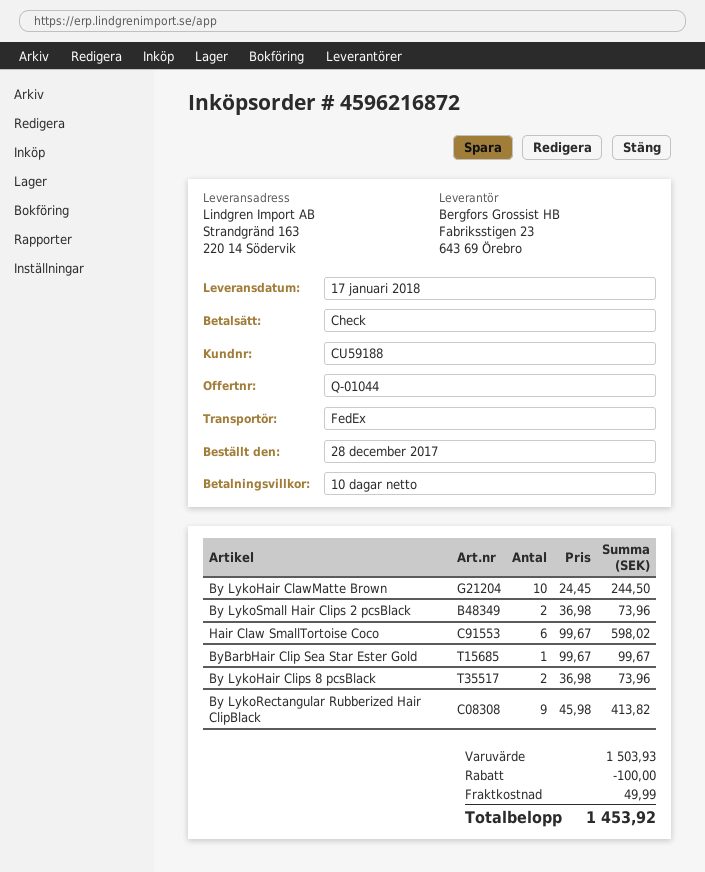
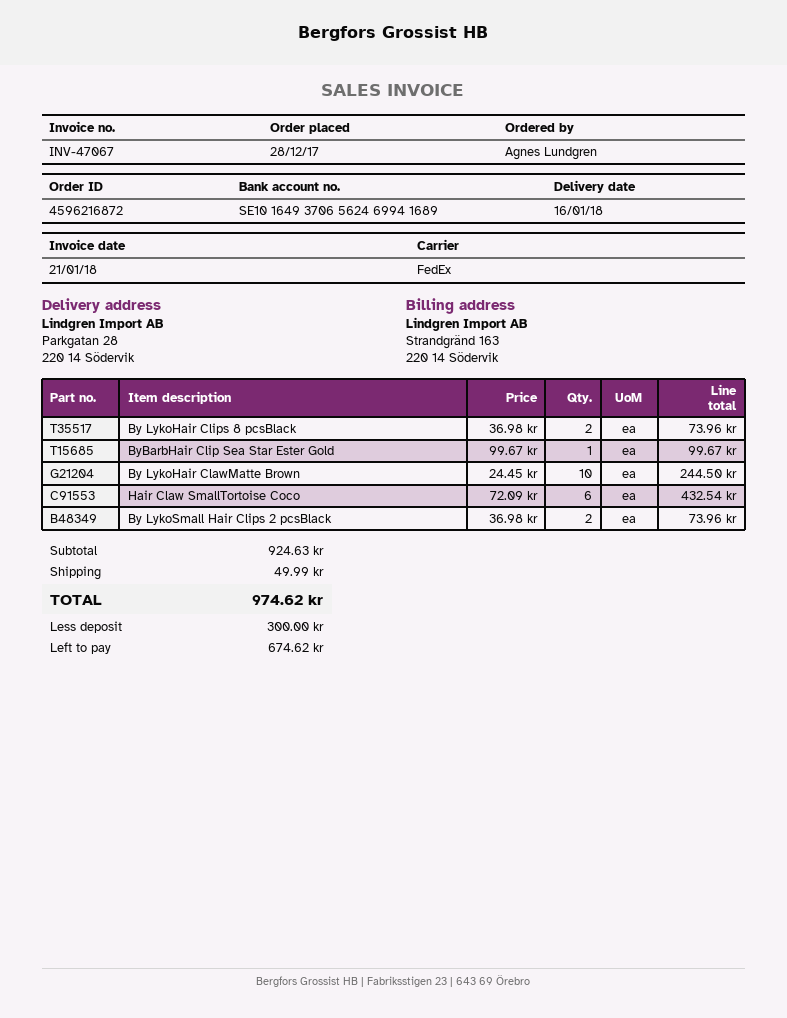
delivery date: 2018-01-17 -> 2018-01-16
ship to: Strandgränd 163, 220 14 Södervik -> Parkgatan 28, 220 14 Södervik
Hair Claw SmallTortoise Coco: 6 x 99.67 = 598.02 -> 6 x 72.09 = 432.54
By LykoRectangular Rubberized Hair ClipBlack: 9 x 45.98 = 413.82 -> none
subtotal: 1503.93 -> 924.63
discount: 100.00 -> none
total: 1453.92 -> 974.62

